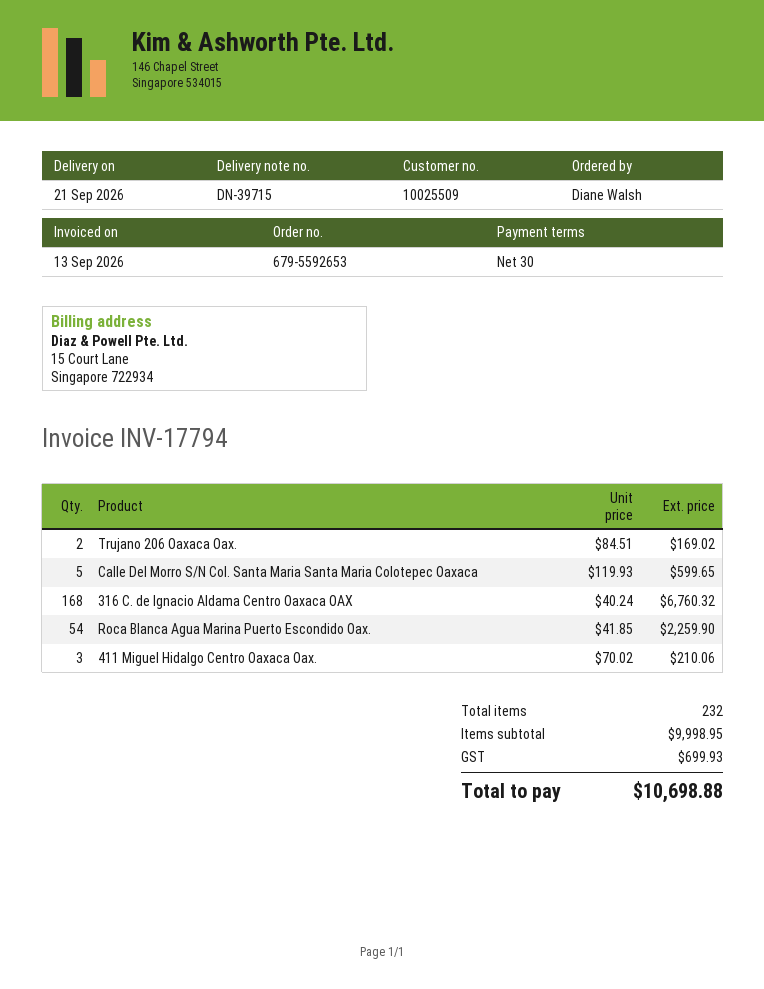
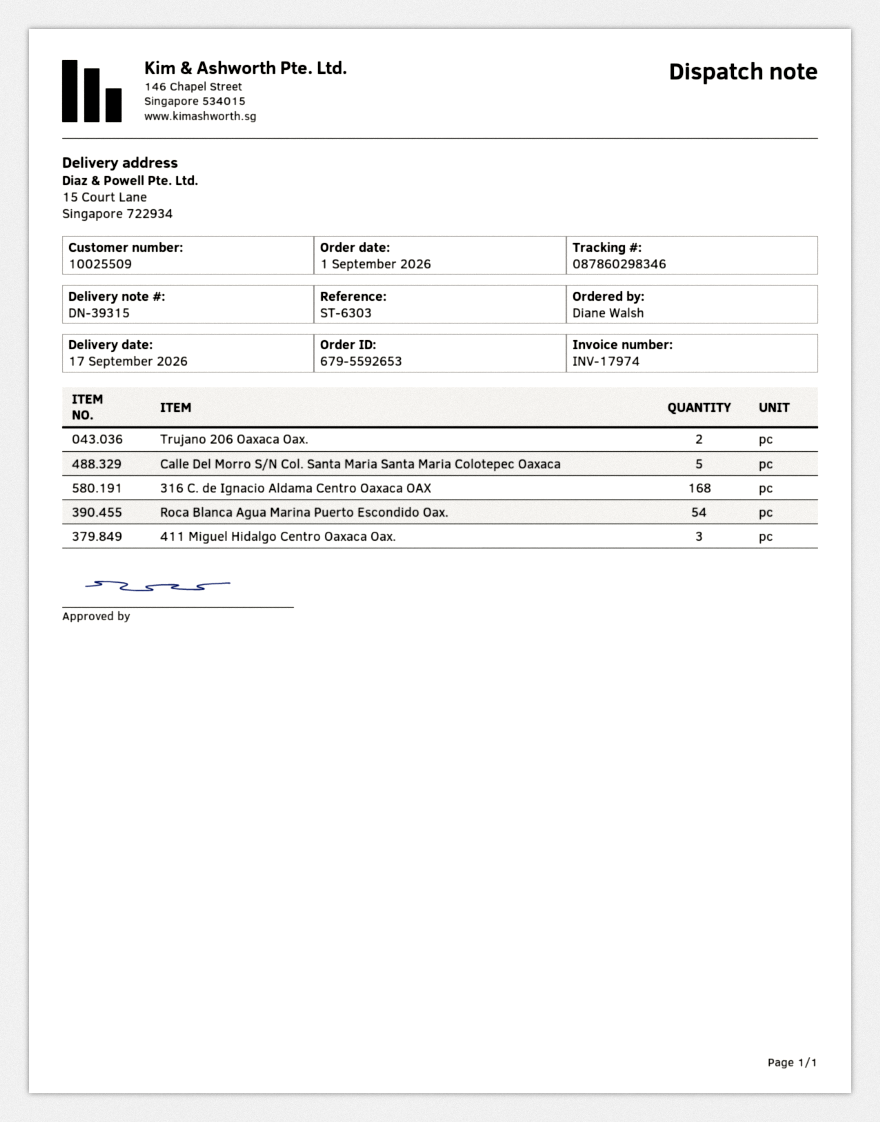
delivery note number: DN-39715 -> DN-39315
delivery date: 2026-09-21 -> 2026-09-17
invoice number: INV-17794 -> INV-17974

